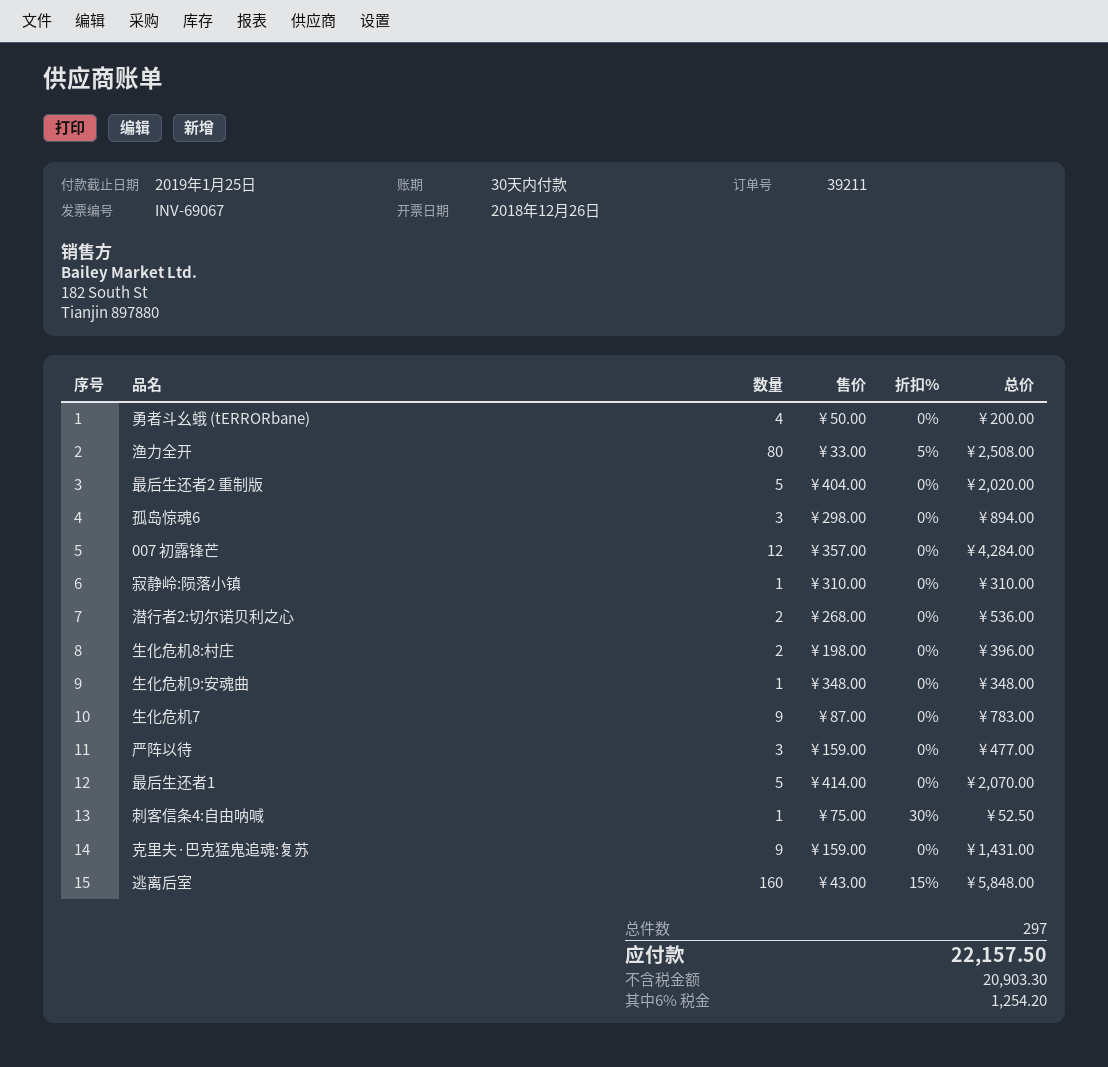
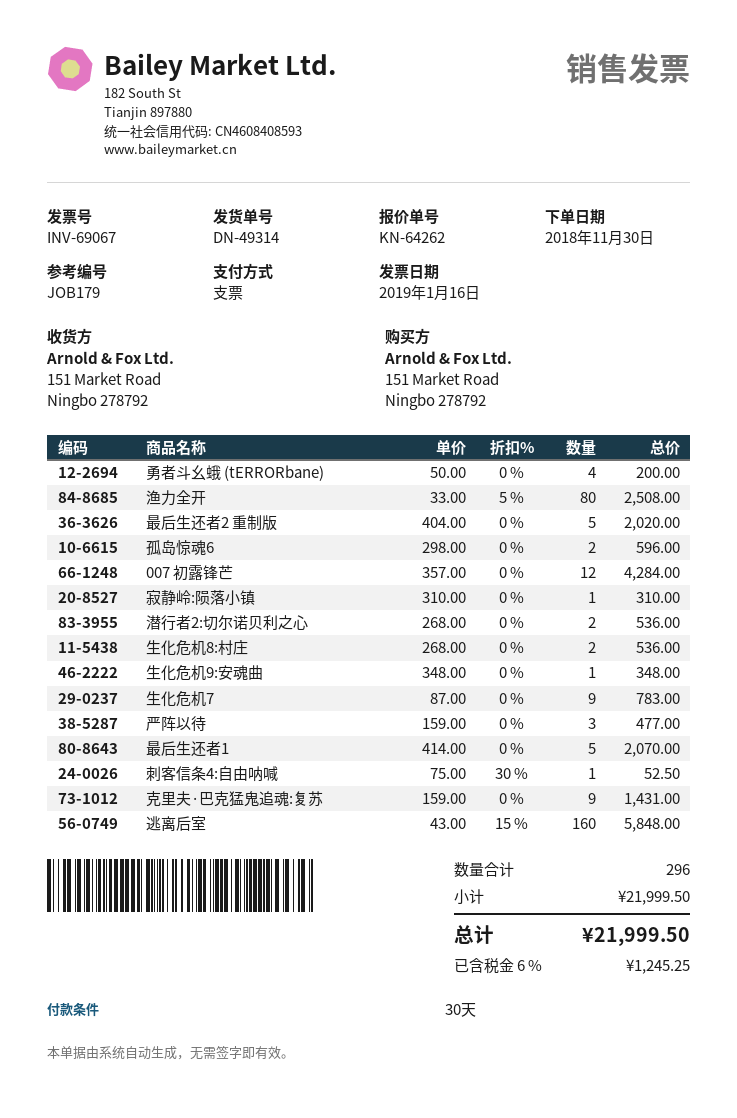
invoice date: 2018-12-26 -> 2019-01-16
孤岛惊魂6: 3 x 298.00 = 894.00 -> 2 x 298.00 = 596.00
生化危机8:村庄: 2 x 198.00 = 396.00 -> 2 x 268.00 = 536.00
total quantity: 297 -> 296
tax: 6% = 1254.20 -> 6% = 1245.25
total: 22157.50 -> 21999.50

